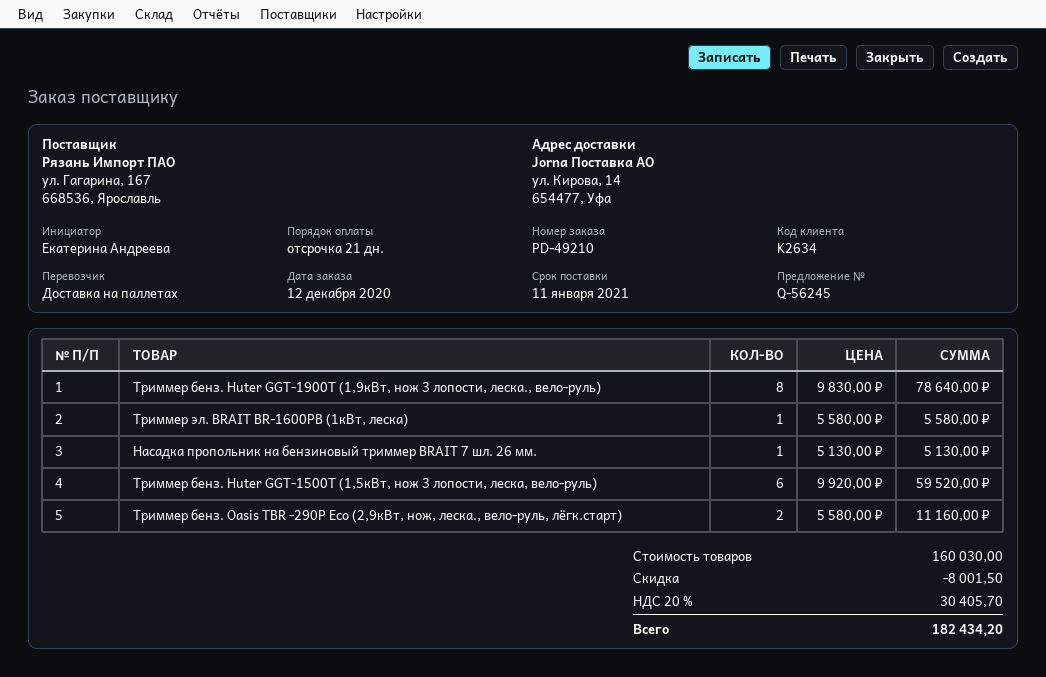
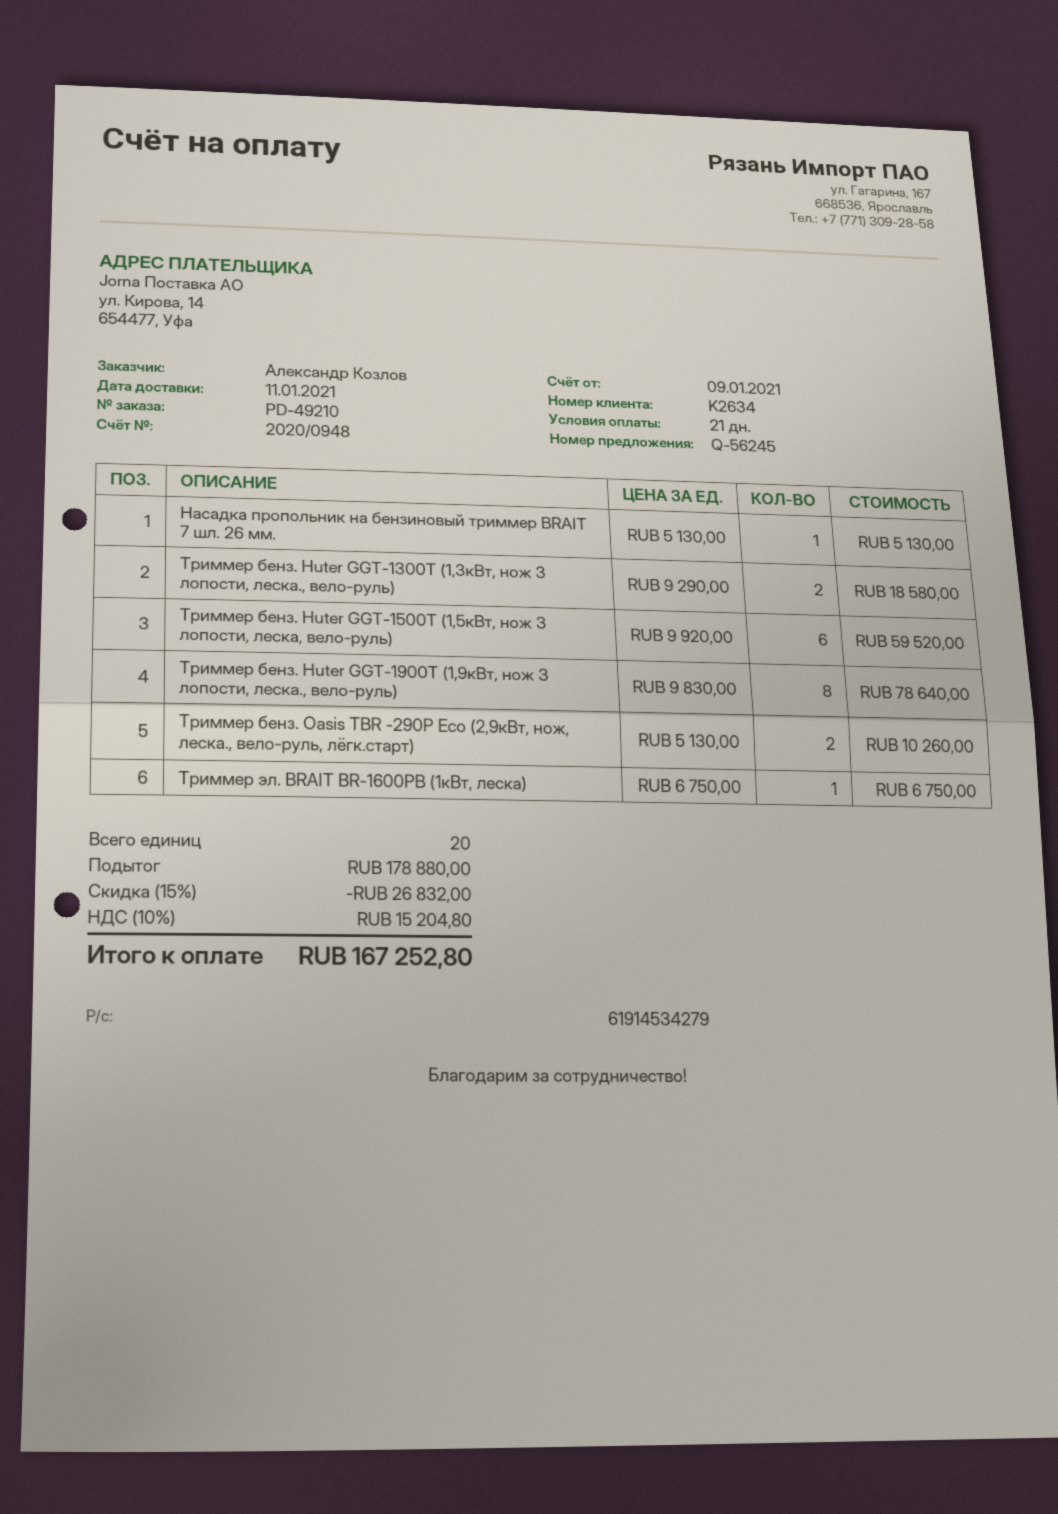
ordered by: Екатерина Андреева -> Александр Козлов
Триммер эл. BRAIT BR-1600PB (1кВт, леска): 1 x 5580.00 = 5580.00 -> 1 x 6750.00 = 6750.00
Триммер бенз. Oasis TBR -290P Eco (2,9кВт, нож, леска., вело-руль, лёгк.старт): 2 x 5580.00 = 11160.00 -> 2 x 5130.00 = 10260.00
Триммер бенз. Huter GGT-1300T (1,3кВт, нож 3 лопости, леска., вело-руль): none -> 2 x 9290.00 = 18580.00
subtotal: 160030.00 -> 178880.00
discount: 8001.50 -> 26832.00
tax: 20% = 30405.70 -> 10% = 15204.80
total: 182434.20 -> 167252.80

